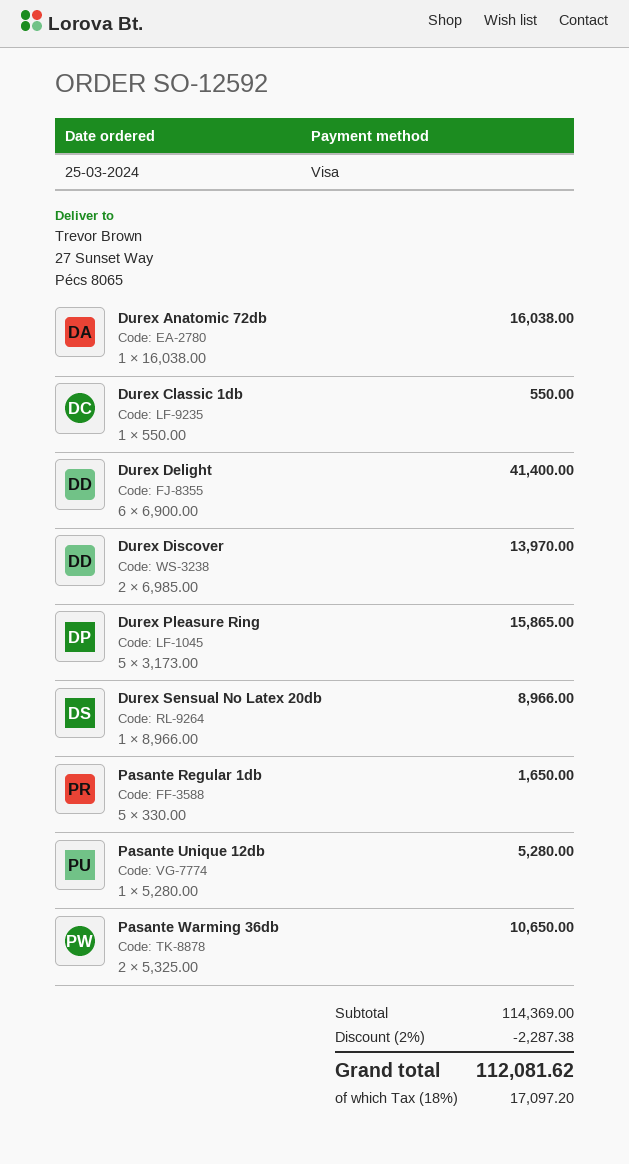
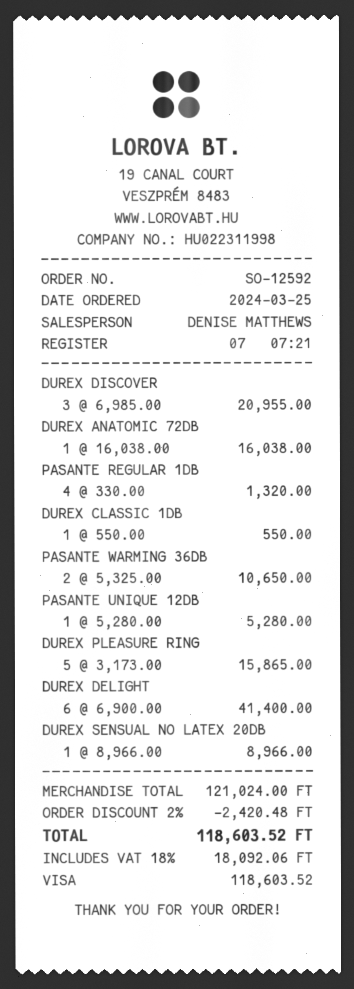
Durex Discover: 2 x 6985.00 = 13970.00 -> 3 x 6985.00 = 20955.00
Pasante Regular 1db: 5 x 330.00 = 1650.00 -> 4 x 330.00 = 1320.00
subtotal: 114369.00 -> 121024.00
discount: 2% = 2287.38 -> 2% = 2420.48
tax: 18% = 17097.20 -> 18% = 18092.06
total: 112081.62 -> 118603.52

